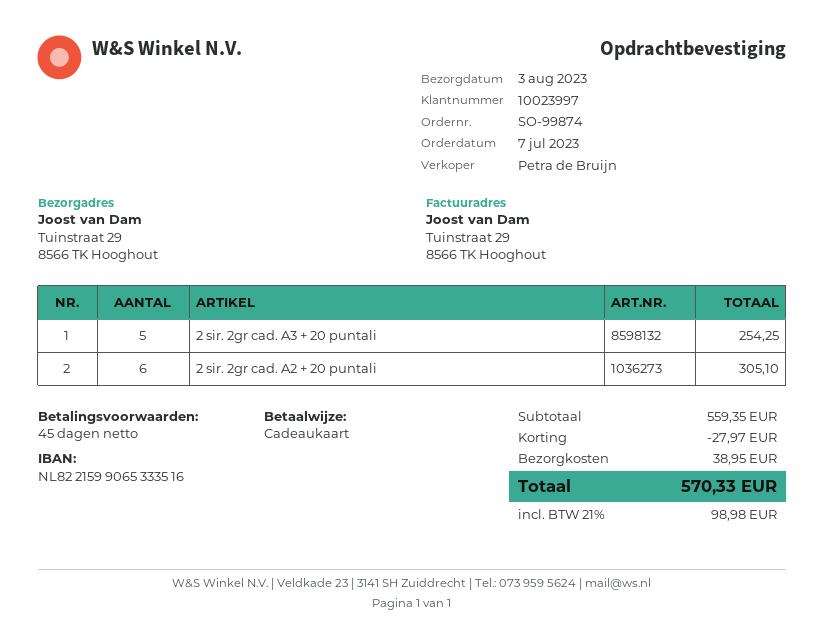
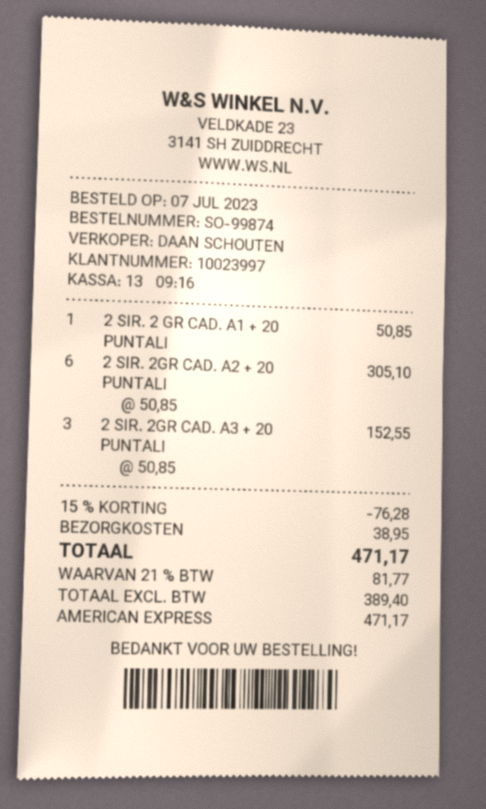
sales rep: Petra de Bruijn -> DAAN SCHOUTEN
payment method: gift card -> American Express
2 sir. 2gr cad. A3 + 20 puntali: 5 for 254.25 -> 3 for 152.55
2 SIR. 2 GR CAD. A1 + 20 PUNTALI: none -> 1 for 50.85
discount: 27.97 -> 76.28
tax: 21% = 98.98 -> 21% = 81.77
total: 570.33 -> 471.17

